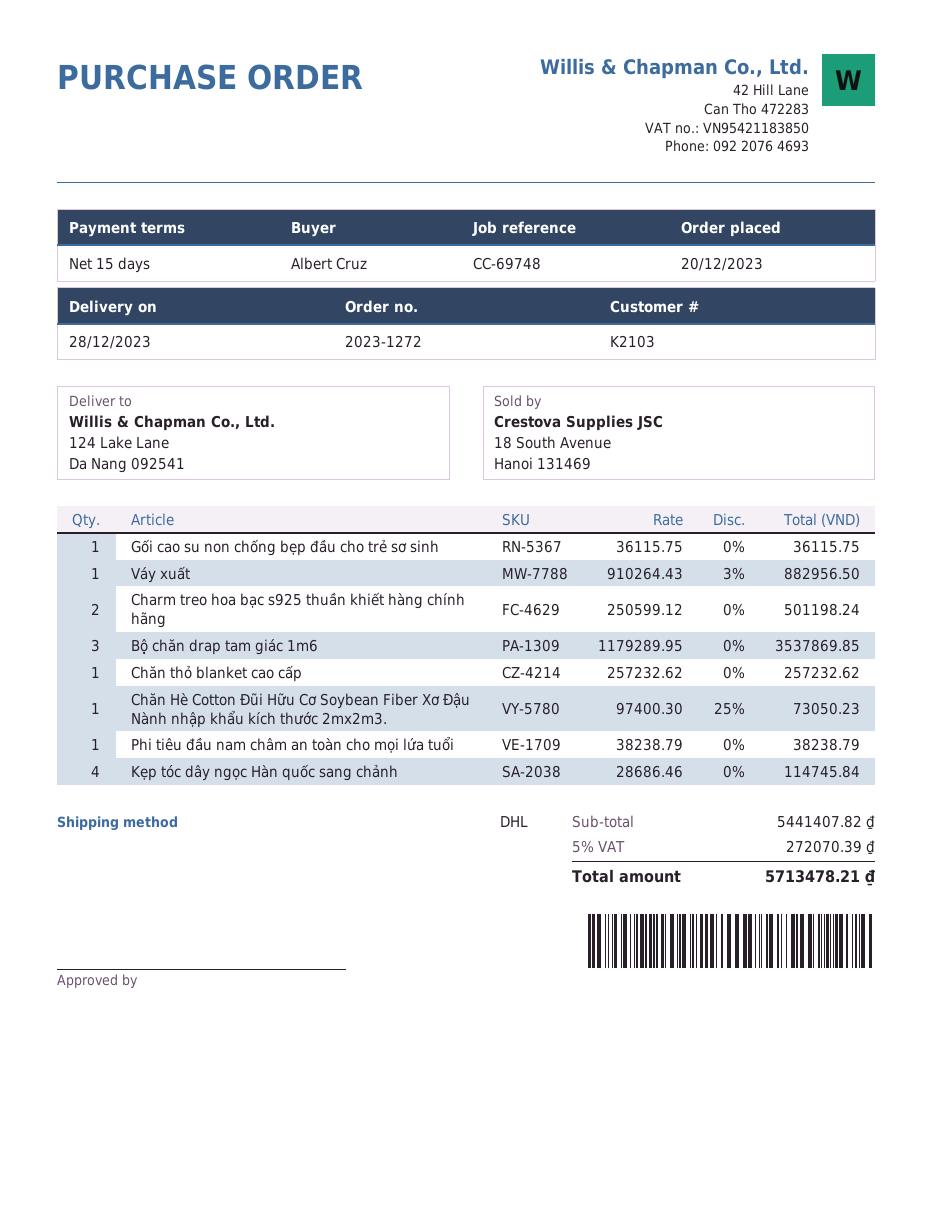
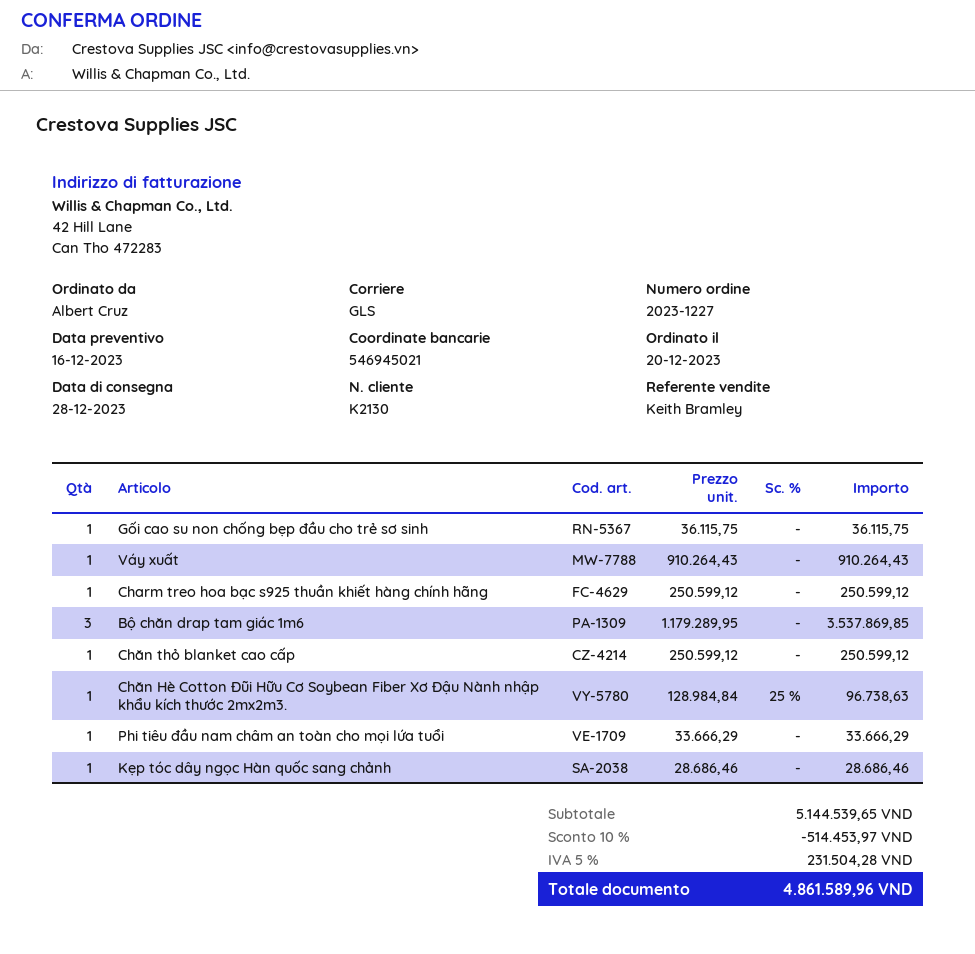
order number: 2023-1272 -> 2023-1227
customer number: K2103 -> K2130
shipping method: DHL -> GLS
Váy xuất: 1 x 910264.43 - 3% = 882956.50 -> 1 x 910264.43 = 910264.43
Charm treo hoa bạc s925 thuần khiết hàng chính hãng: 2 x 250599.12 = 501198.24 -> 1 x 250599.12 = 250599.12
Chăn thỏ blanket cao cấp: 1 x 257232.62 = 257232.62 -> 1 x 250599.12 = 250599.12
Chăn Hè Cotton Đũi Hữu Cơ Soybean Fiber Xơ Đậu Nành nhập khẩu kích thước 2mx2m3.: 1 x 97400.30 - 25% = 73050.23 -> 1 x 128984.84 - 25% = 96738.63
Phi tiêu đầu nam châm an toàn cho mọi lứa tuổi: 1 x 38238.79 = 38238.79 -> 1 x 33666.29 = 33666.29
Kẹp tóc dây ngọc Hàn quốc sang chảnh: 4 x 28686.46 = 114745.84 -> 1 x 28686.46 = 28686.46
subtotal: 5441407.82 -> 5144539.65
discount: none -> 10% = 514453.97
tax: 5% = 272070.39 -> 5% = 231504.28
total: 5713478.21 -> 4861589.96

